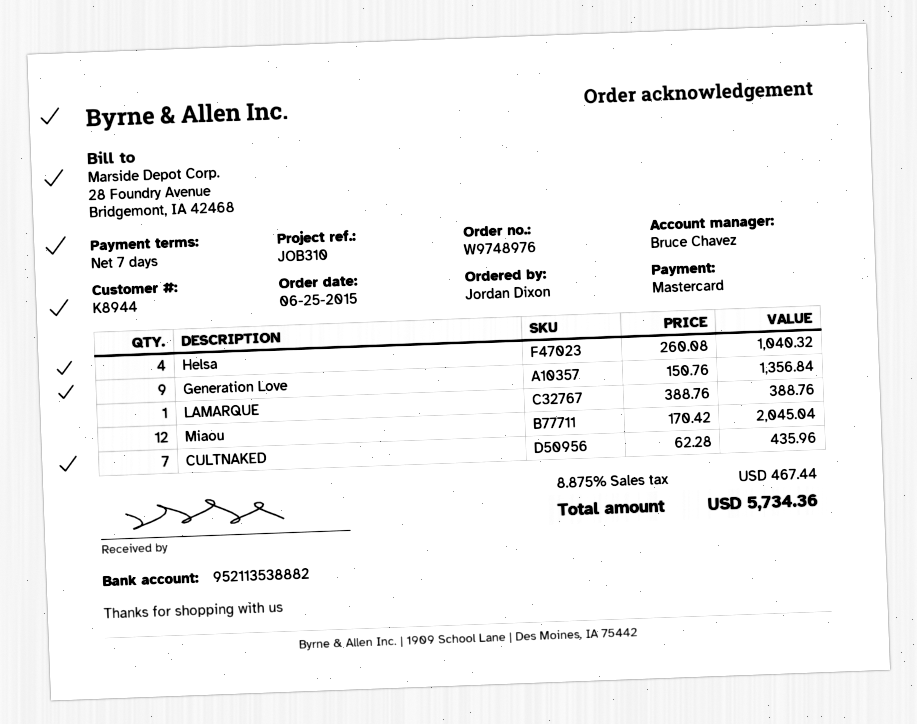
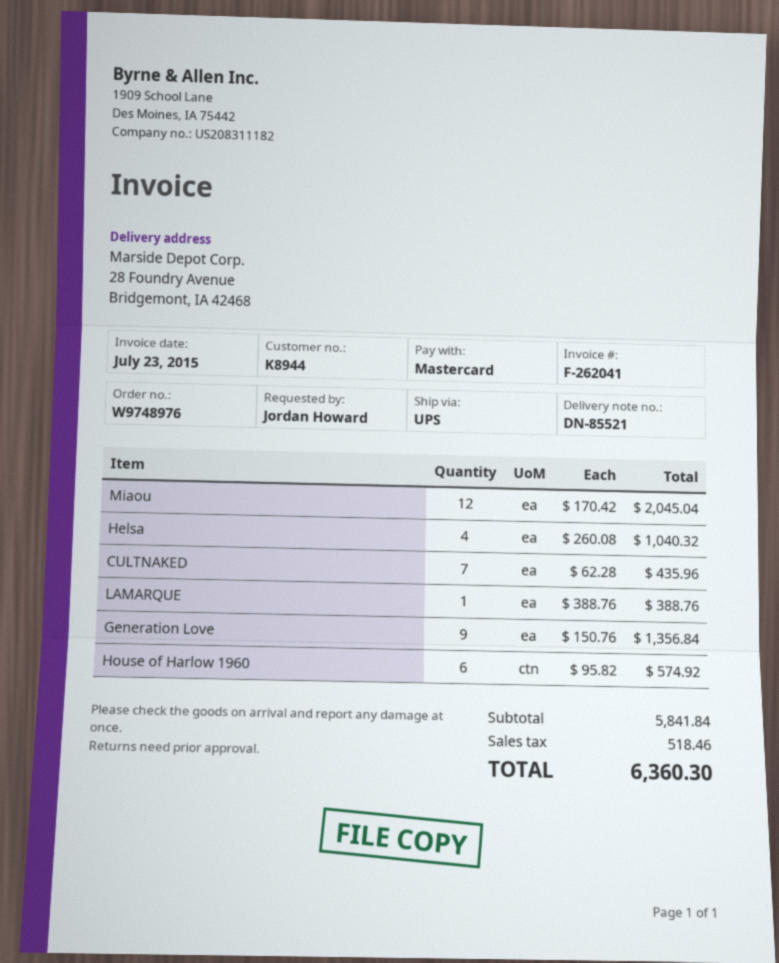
ordered by: Jordan Dixon -> Jordan Howard
House of Harlow 1960: none -> 6 x 95.82 = 574.92
tax: 467.44 -> 518.46
total: 5734.36 -> 6360.30

